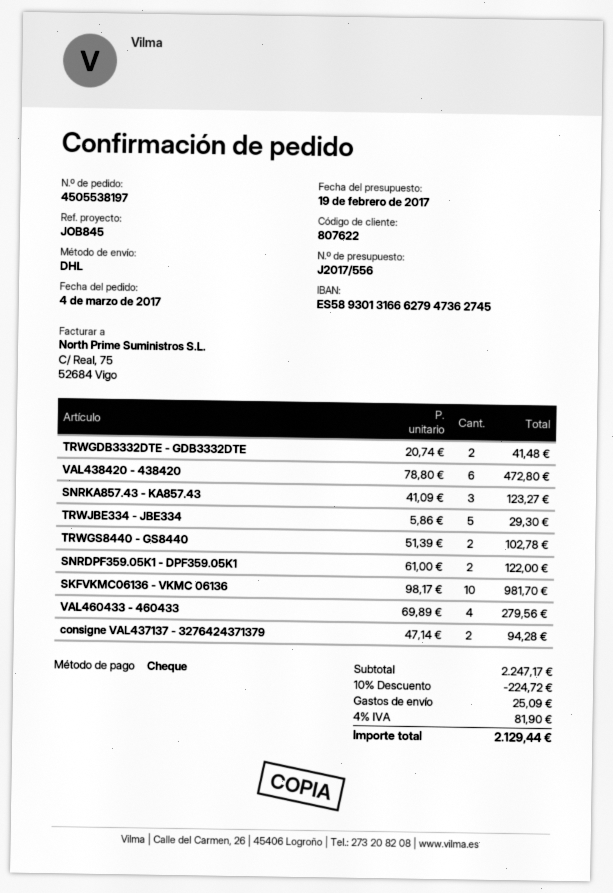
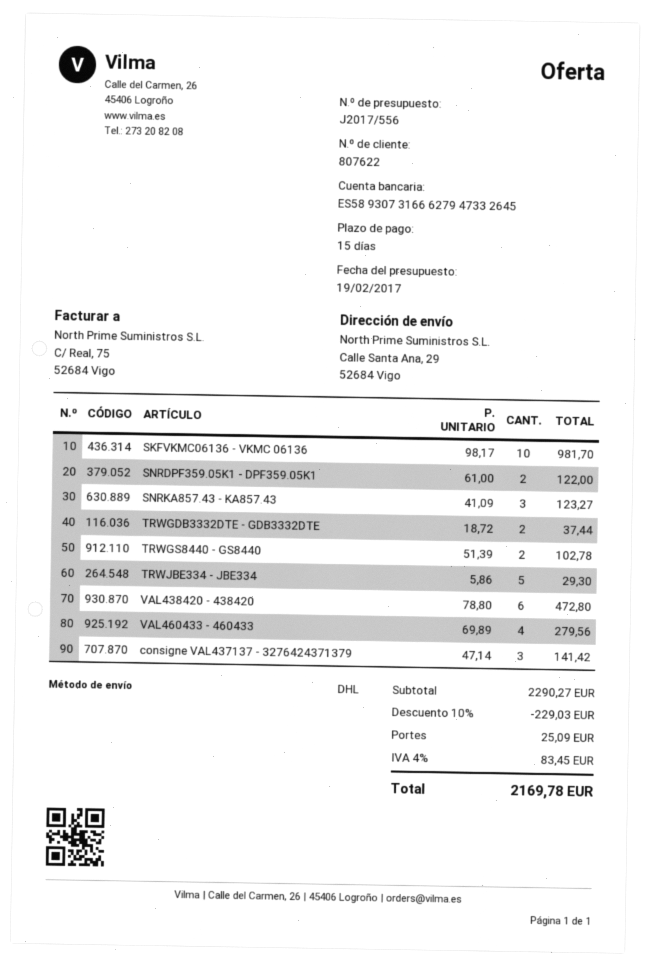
bank account: ES5893013166627947362745 -> ES5893073166627947332645
TRWGDB3332DTE - GDB3332DTE: 2 x 20.74 = 41.48 -> 2 x 18.72 = 37.44
consigne VAL437137 - 3276424371379: 2 x 47.14 = 94.28 -> 3 x 47.14 = 141.42
subtotal: 2247.17 -> 2290.27
discount: 10% = 224.72 -> 10% = 229.03
tax: 4% = 81.90 -> 4% = 83.45
total: 2129.44 -> 2169.78

